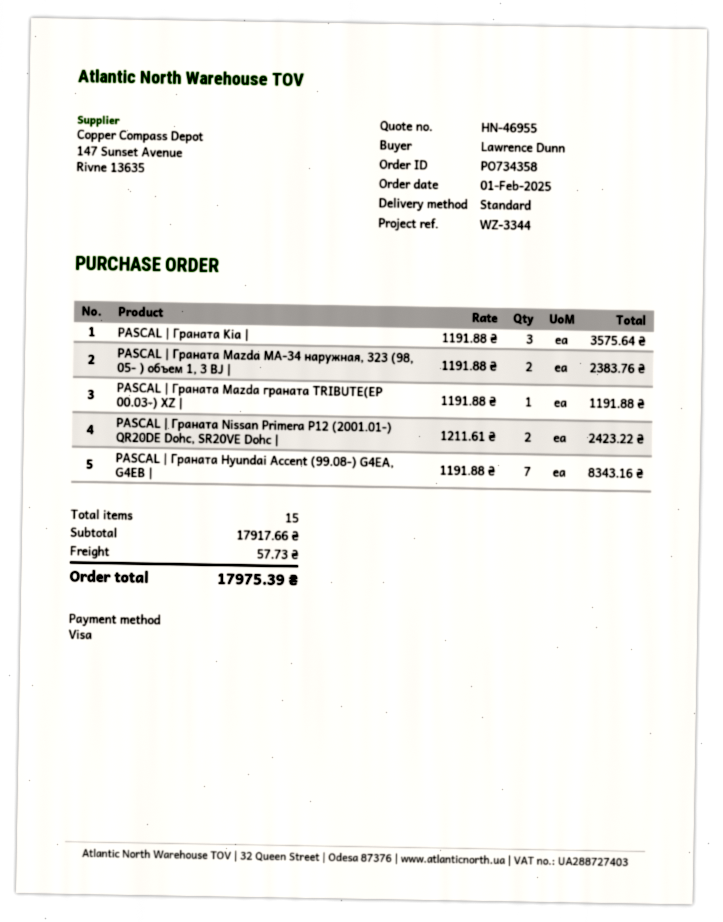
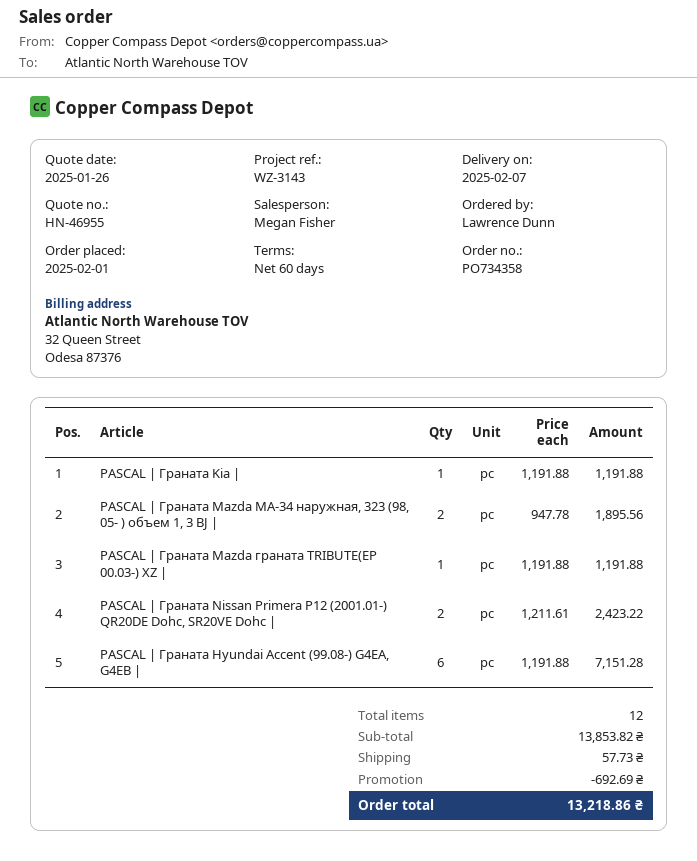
reference: WZ-3344 -> WZ-3143
PASCAL | Граната Kia |: 3 x 1191.88 = 3575.64 -> 1 x 1191.88 = 1191.88
PASCAL | Граната Mazda MA-34 наружная, 323 (98, 05- ) объем 1, 3 BJ |: 2 x 1191.88 = 2383.76 -> 2 x 947.78 = 1895.56
PASCAL | Граната Hyundai Accent (99.08-) G4EA, G4EB |: 7 x 1191.88 = 8343.16 -> 6 x 1191.88 = 7151.28
total quantity: 15 -> 12
subtotal: 17917.66 -> 13853.82
discount: none -> 692.69
total: 17975.39 -> 13218.86

